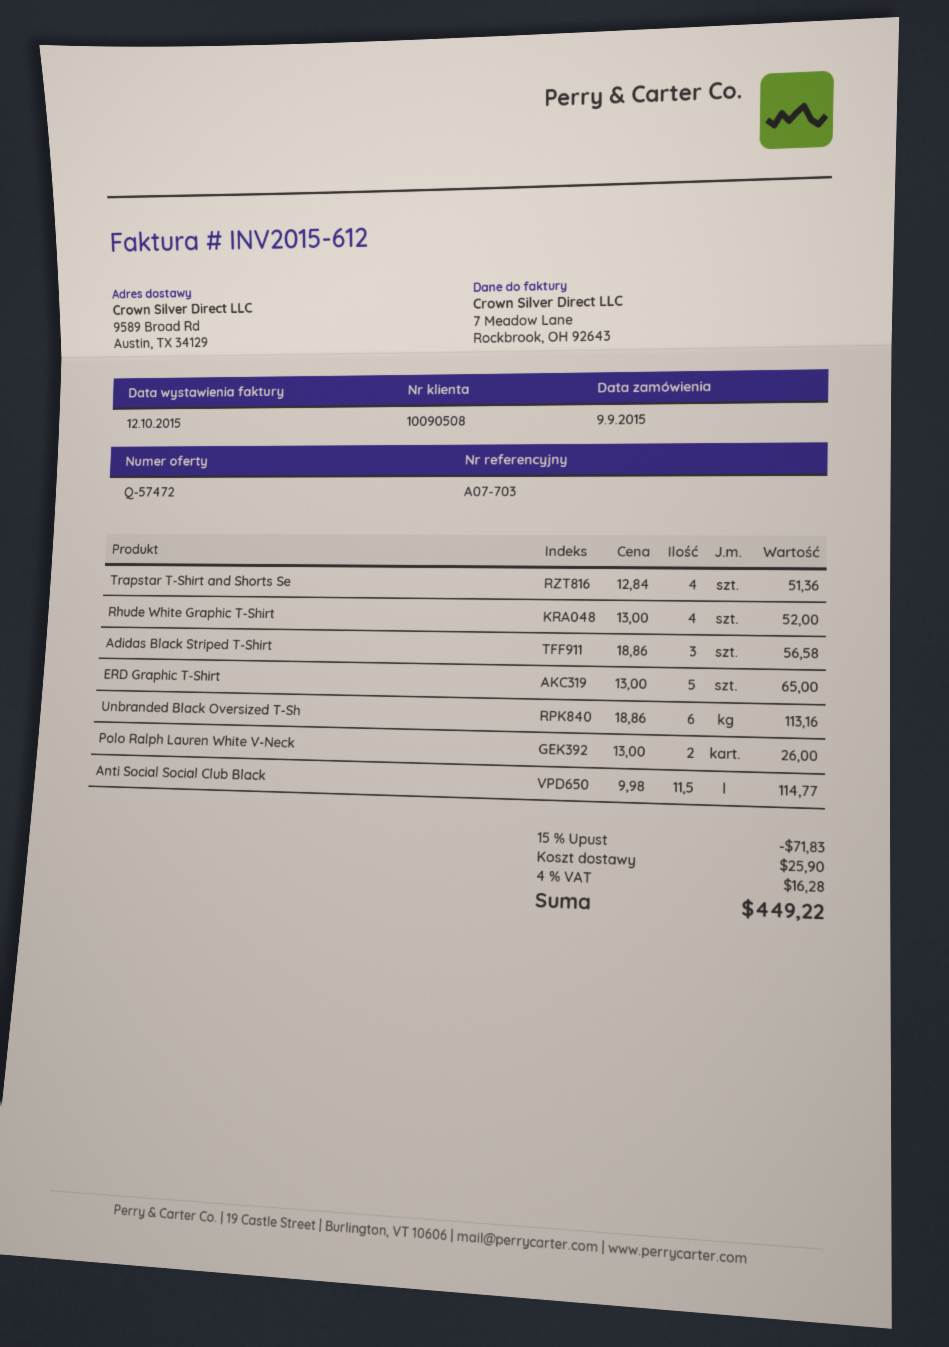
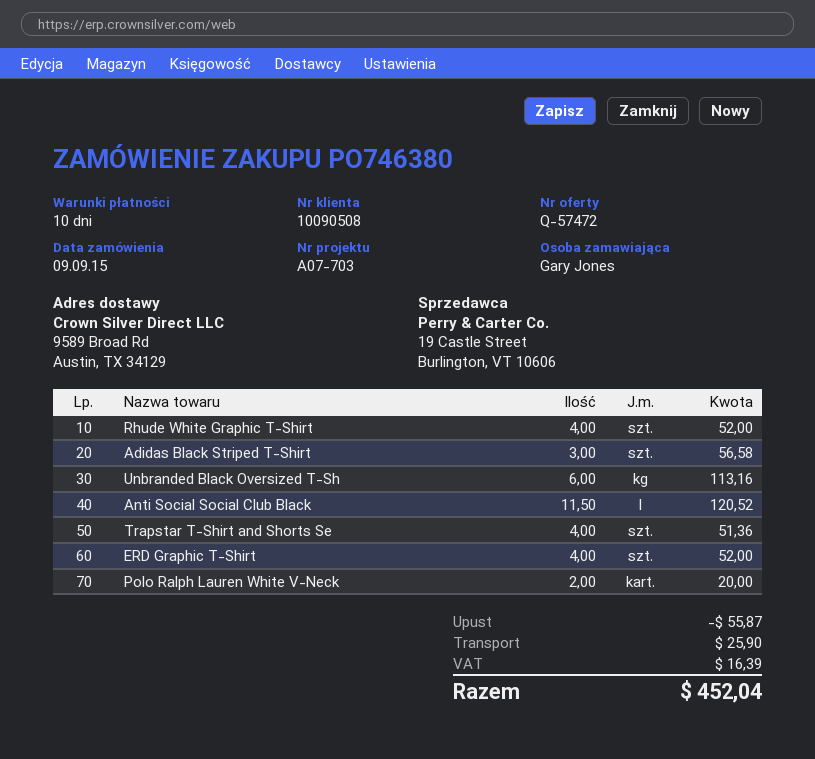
ERD Graphic T-Shirt: 5 for 65.00 -> 4 for 52.00
Polo Ralph Lauren White V-Neck: 2 for 26.00 -> 2 for 20.00
Anti Social Social Club Black: 11.5 for 114.77 -> 11.5 for 120.52
discount: 71.83 -> 55.87
tax: 16.28 -> 16.39
total: 449.22 -> 452.04

